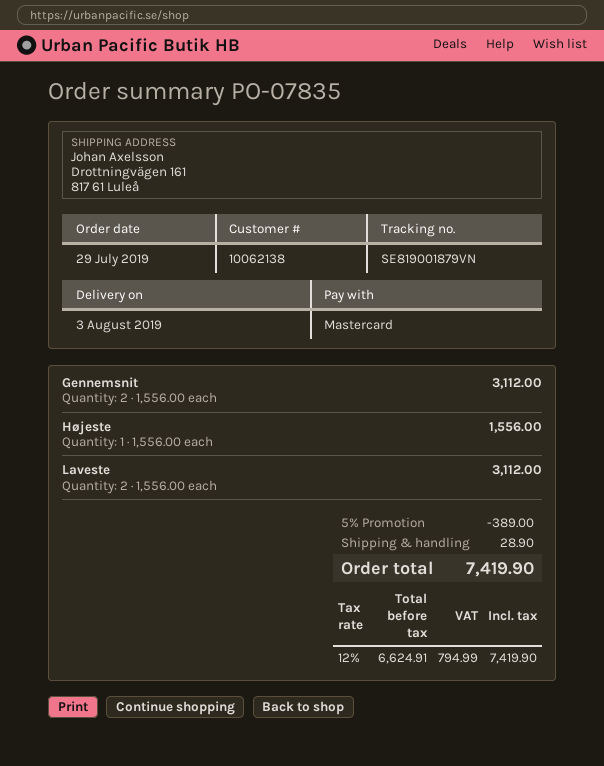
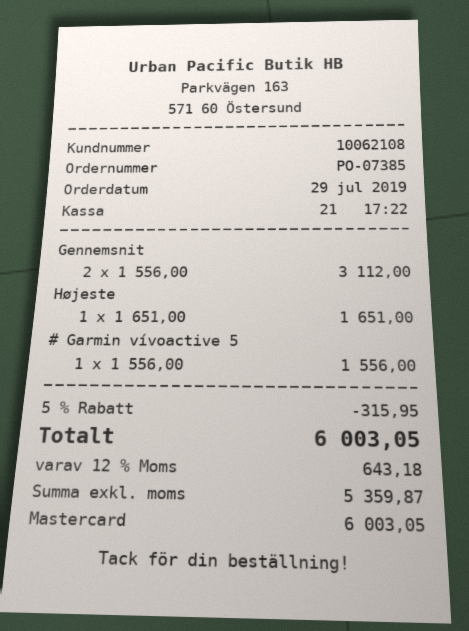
order number: PO-07835 -> PO-07385
customer number: 10062138 -> 10062108
Højeste: 1 x 1556.00 = 1556.00 -> 1 x 1651.00 = 1651.00
Laveste: 2 x 1556.00 = 3112.00 -> none
# Garmin vívoactive 5: none -> 1 x 1556.00 = 1556.00
discount: 5% = 389.00 -> 5% = 315.95
shipping: 28.90 -> none
net: 6624.91 -> 5359.87
tax: 12% = 794.99 -> 12% = 643.18
total: 7419.90 -> 6003.05

